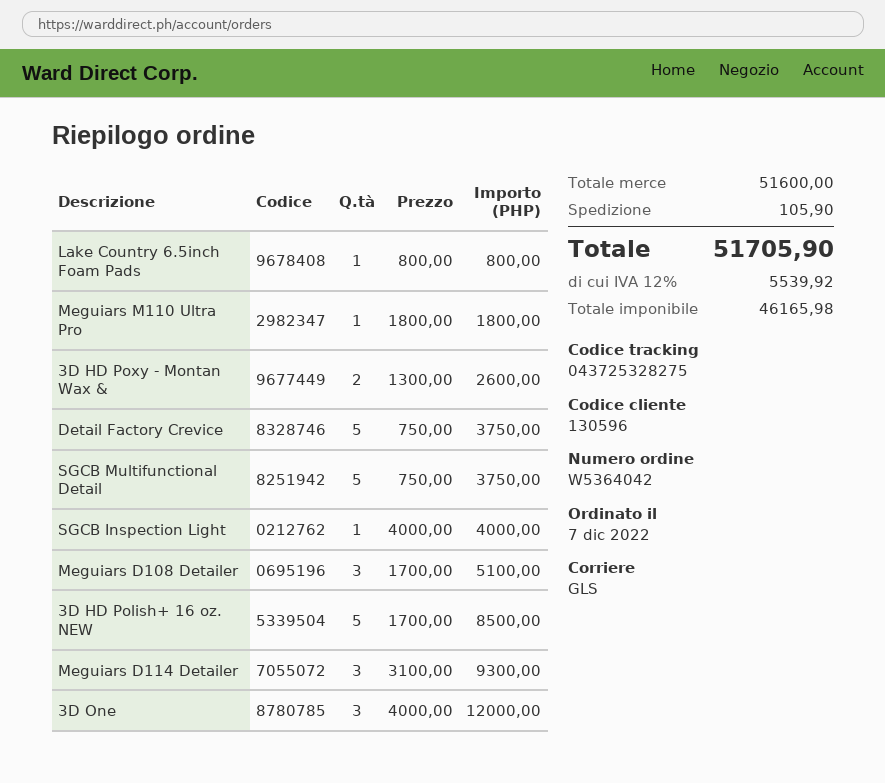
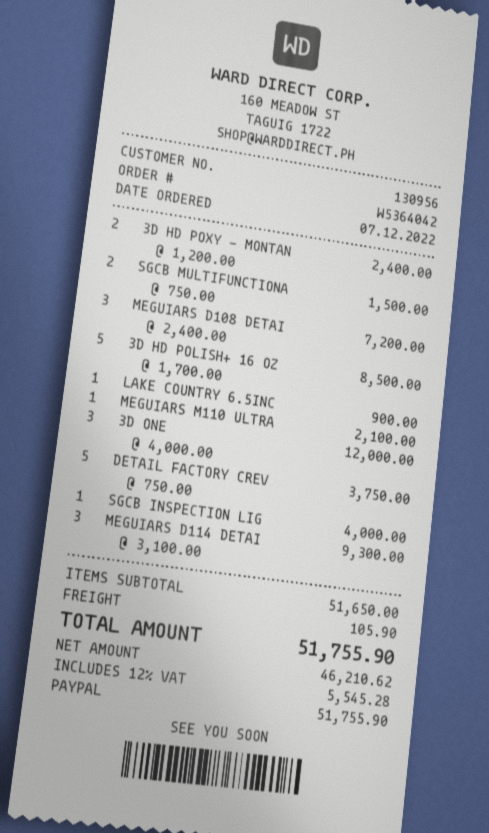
customer number: 130596 -> 130956
Lake Country 6.5inch Foam Pads: 1 x 800.00 = 800.00 -> 1 x 900.00 = 900.00
Meguiars M110 Ultra Pro: 1 x 1800.00 = 1800.00 -> 1 x 2100.00 = 2100.00
3D HD Poxy - Montan Wax &: 2 x 1300.00 = 2600.00 -> 2 x 1200.00 = 2400.00
SGCB Multifunctional Detail: 5 x 750.00 = 3750.00 -> 2 x 750.00 = 1500.00
Meguiars D108 Detailer: 3 x 1700.00 = 5100.00 -> 3 x 2400.00 = 7200.00
subtotal: 51600.00 -> 51650.00
net: 46165.98 -> 46210.62
tax: 12% = 5539.92 -> 12% = 5545.28
total: 51705.90 -> 51755.90

